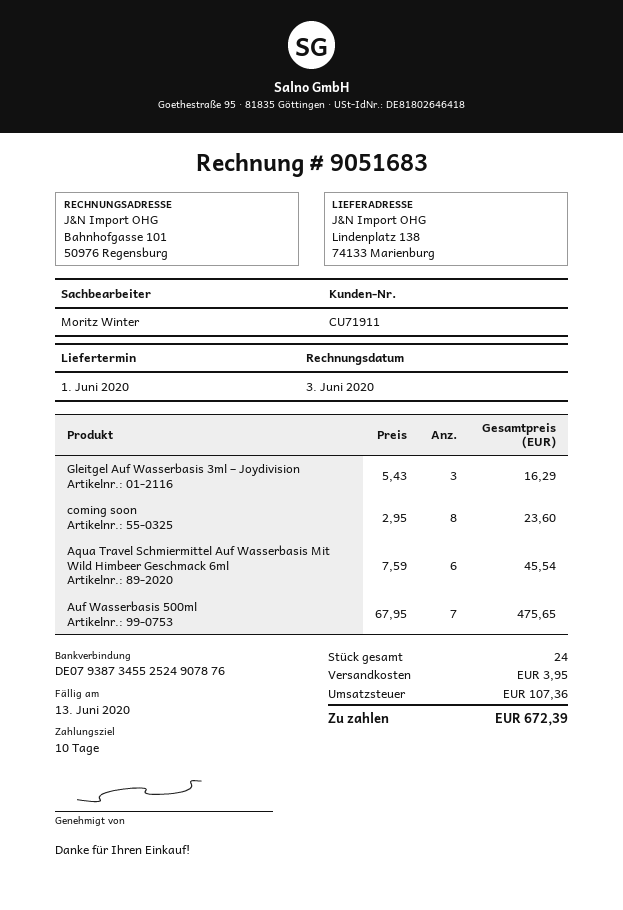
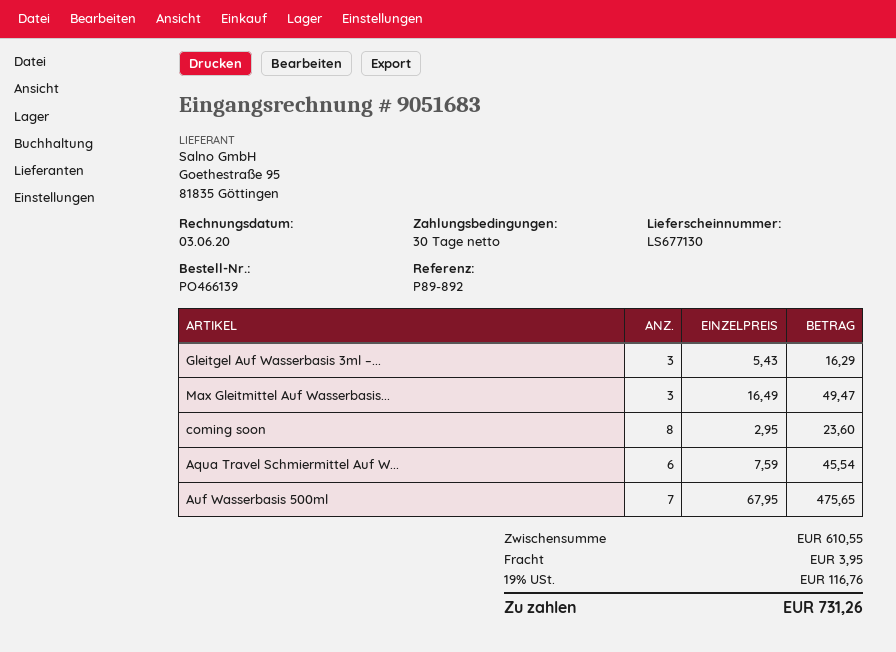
payment terms: 10 days -> 30 days
Max Gleitmittel Auf Wasserbasis...: none -> 3 x 16.49 = 49.47
tax: 107.36 -> 116.76
total: 672.39 -> 731.26

